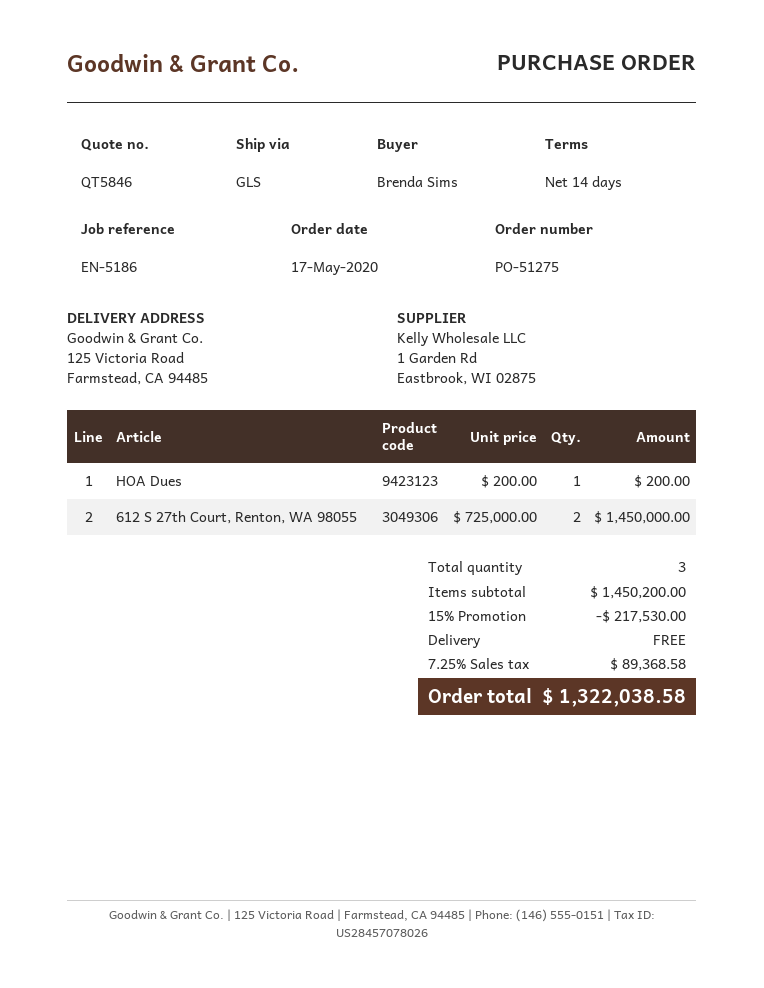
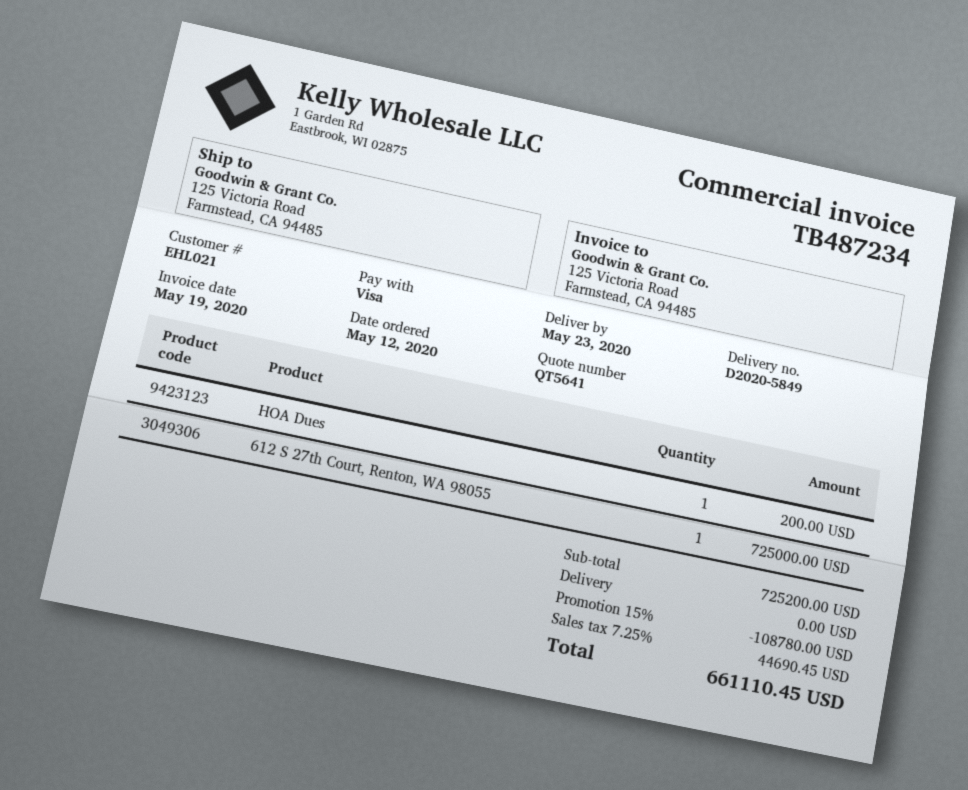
quote number: QT5846 -> QT5641
order date: 2020-05-17 -> 2020-05-12
612 S 27th Court, Renton, WA 98055: 2 for 1450000.00 -> 1 for 725000.00
subtotal: 1450200.00 -> 725200.00
discount: 15% = 217530.00 -> 15% = 108780.00
tax: 7.25% = 89368.58 -> 7.25% = 44690.45
total: 1322038.58 -> 661110.45

